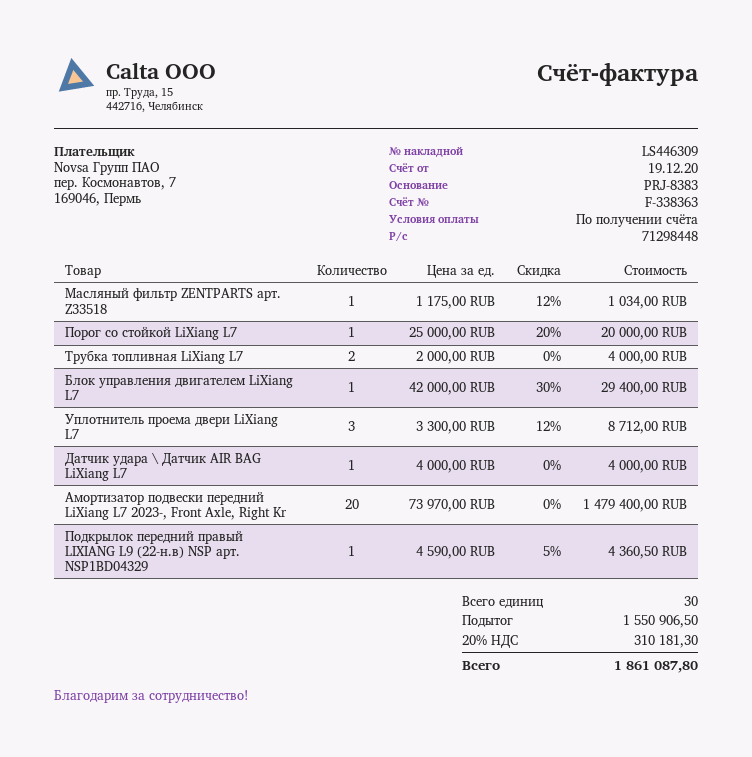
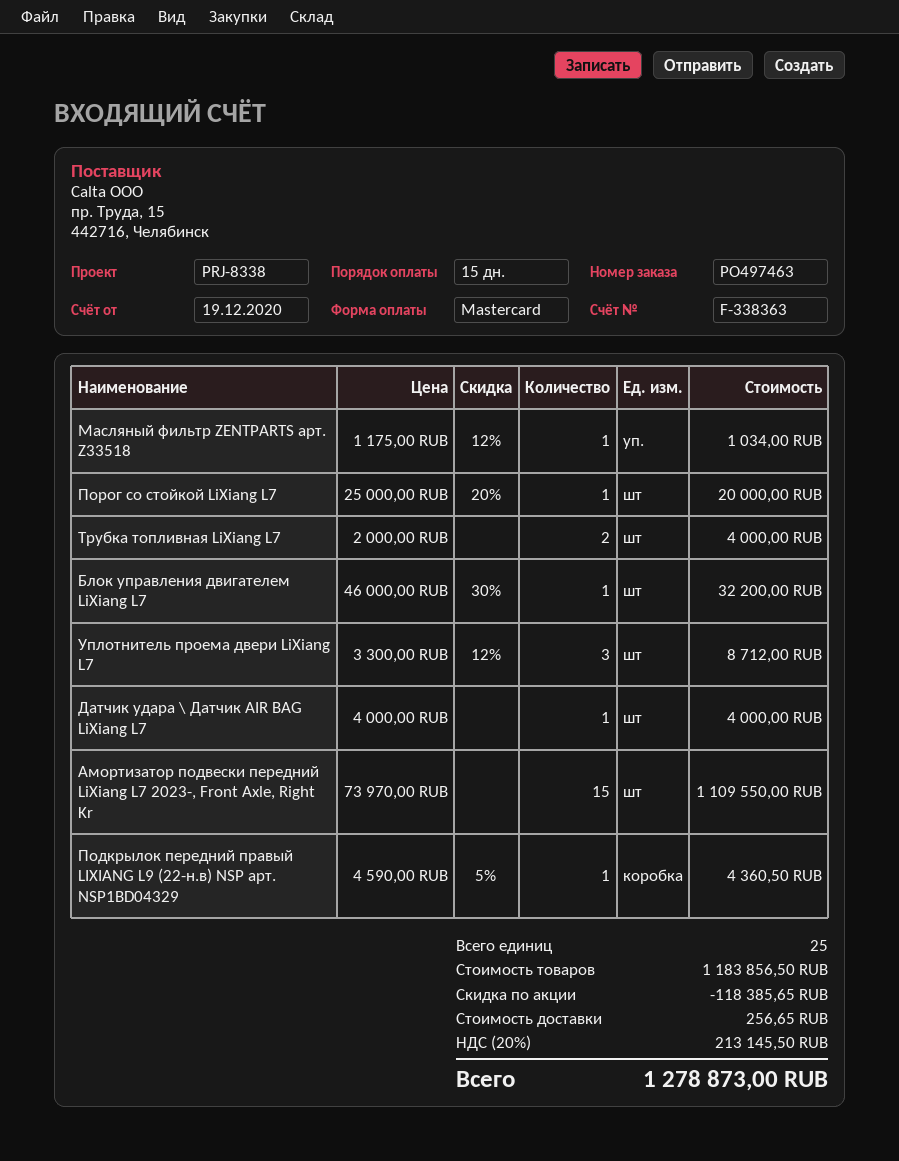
payment terms: on receipt -> 15 days
reference: PRJ-8383 -> PRJ-8338
Блок управления двигателем LiXiang L7: 1 x 42000.00 - 30% = 29400.00 -> 1 x 46000.00 - 30% = 32200.00
Амортизатор подвески передний LiXiang L7 2023-, Front Axle, Right Kr: 20 x 73970.00 = 1479400.00 -> 15 x 73970.00 = 1109550.00
total quantity: 30 -> 25
subtotal: 1550906.50 -> 1183856.50
discount: none -> 118385.65
shipping: none -> 256.65
tax: 20% = 310181.30 -> 20% = 213145.50
total: 1861087.80 -> 1278873.00

